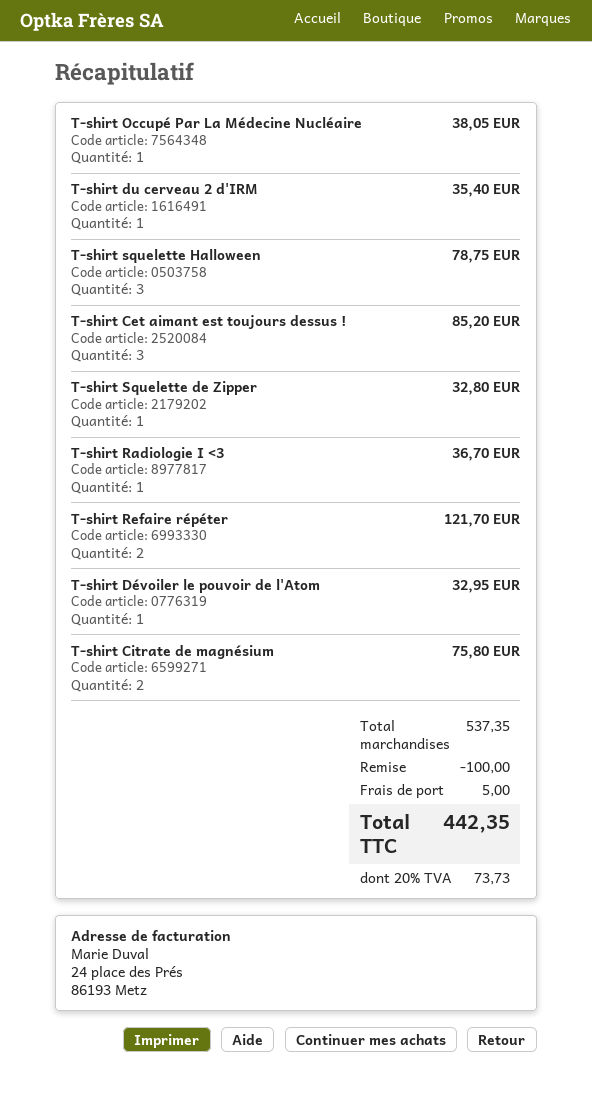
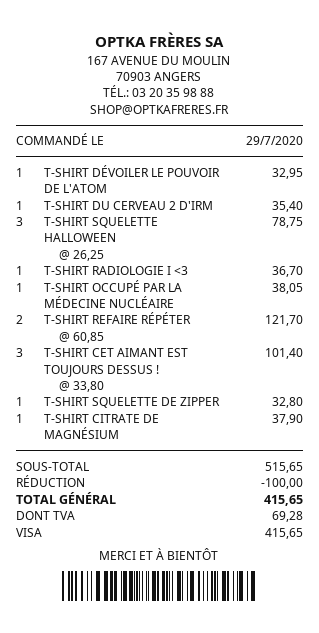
T-shirt Cet aimant est toujours dessus !: 3 for 85.20 -> 3 for 101.40
T-shirt Citrate de magnésium: 2 for 75.80 -> 1 for 37.90
subtotal: 537.35 -> 515.65
shipping: 5.00 -> none
tax: 73.73 -> 69.28
total: 442.35 -> 415.65

